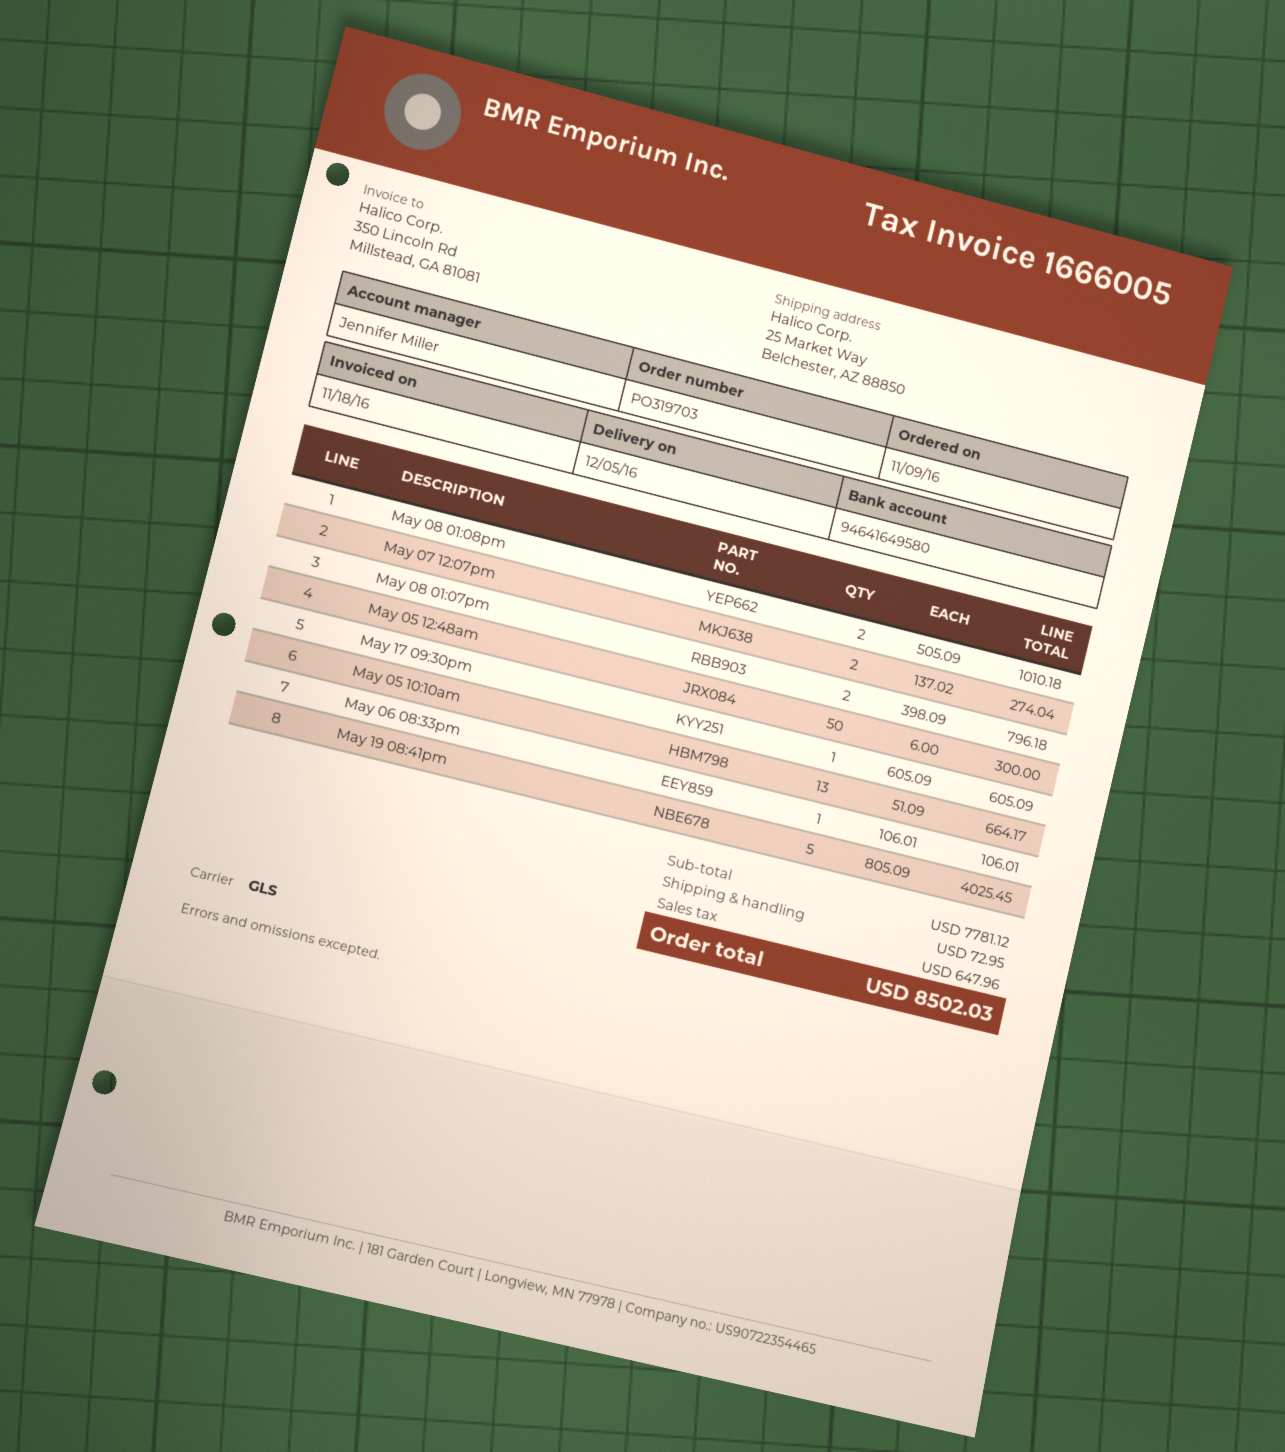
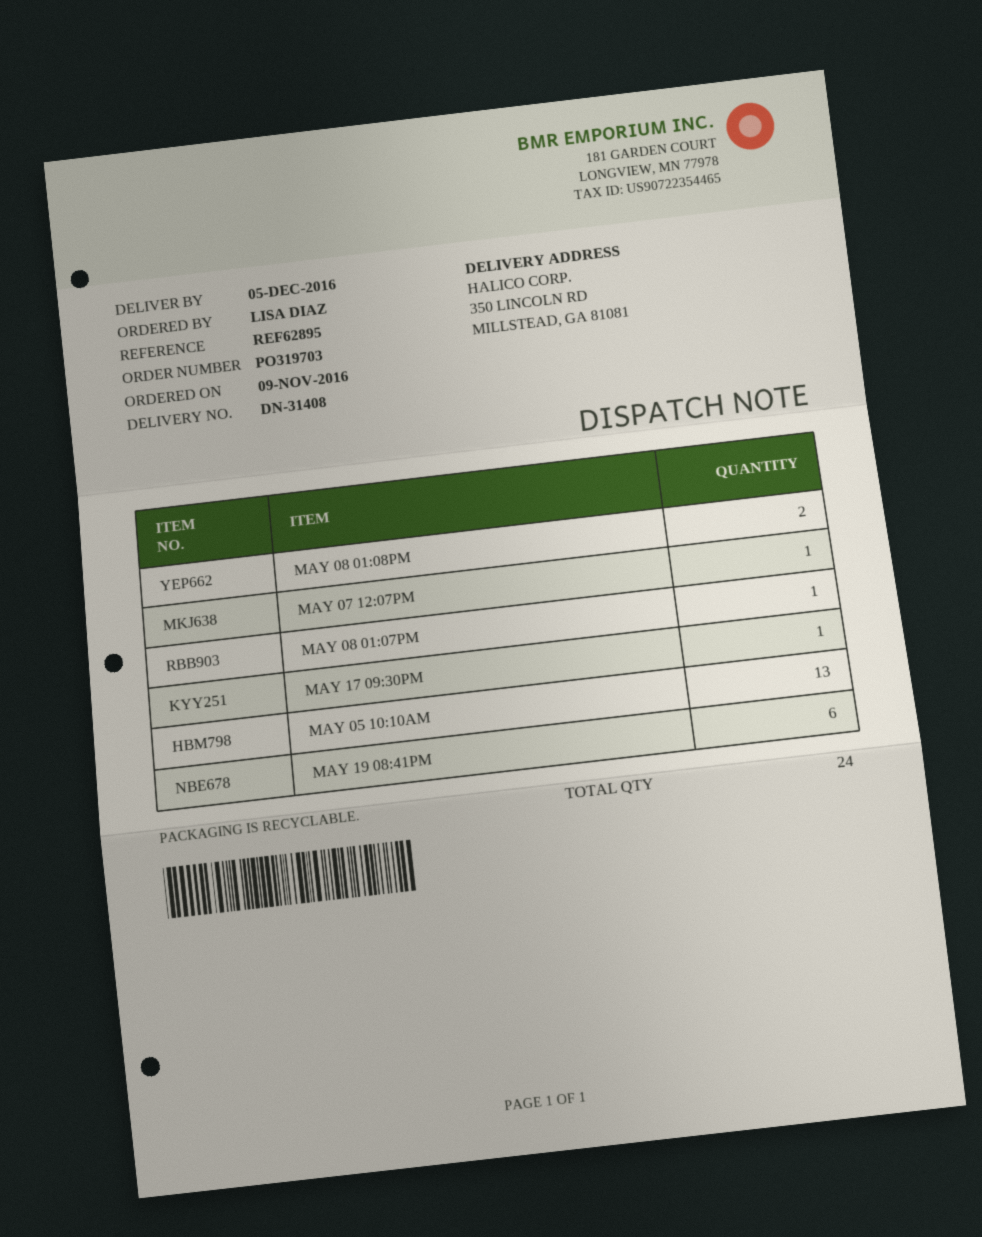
ship to: 25 Market Way, Belchester, AZ 88850 -> 350 LINCOLN RD, MILLSTEAD, GA 81081
May 07 12:07pm: 2 -> 1
May 08 01:07pm: 2 -> 1
May 05 12:48am: 50 -> none
May 06 08:33pm: 1 -> none
May 19 08:41pm: 5 -> 6

